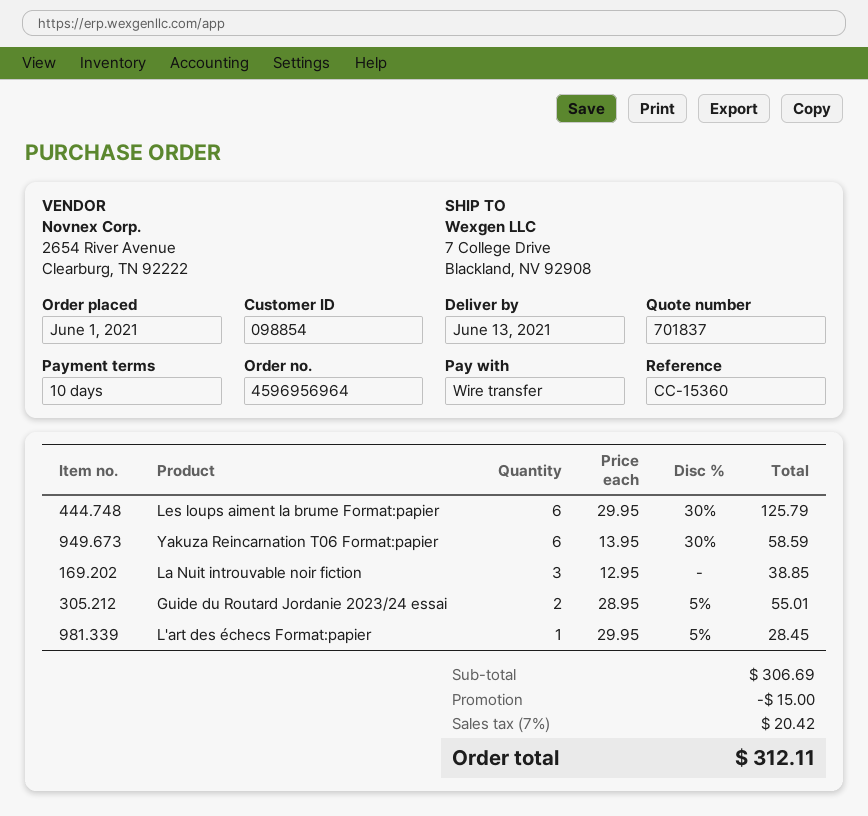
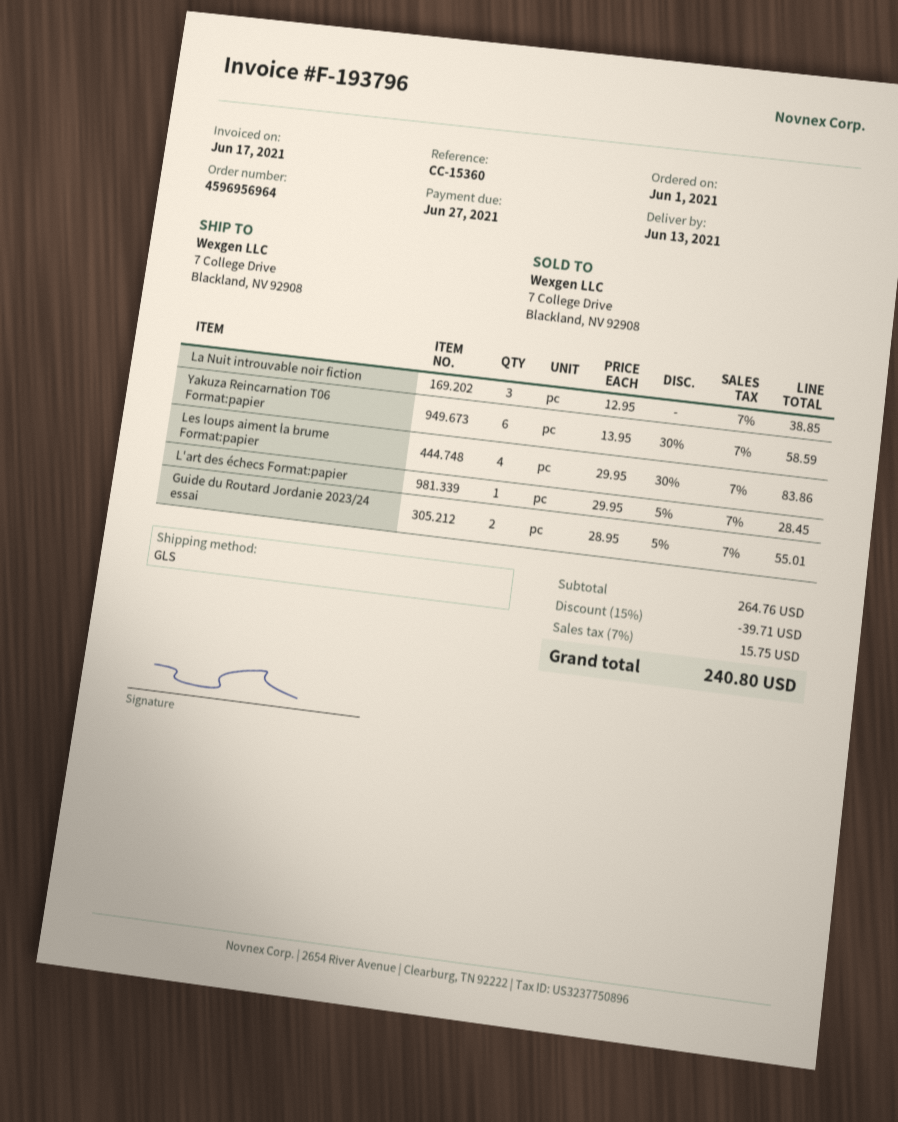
Les loups aiment la brume Format:papier: 6 x 29.95 - 30% = 125.79 -> 4 x 29.95 - 30% = 83.86
subtotal: 306.69 -> 264.76
discount: 15.00 -> 39.71
tax: 7% = 20.42 -> 7% = 15.75
total: 312.11 -> 240.80

